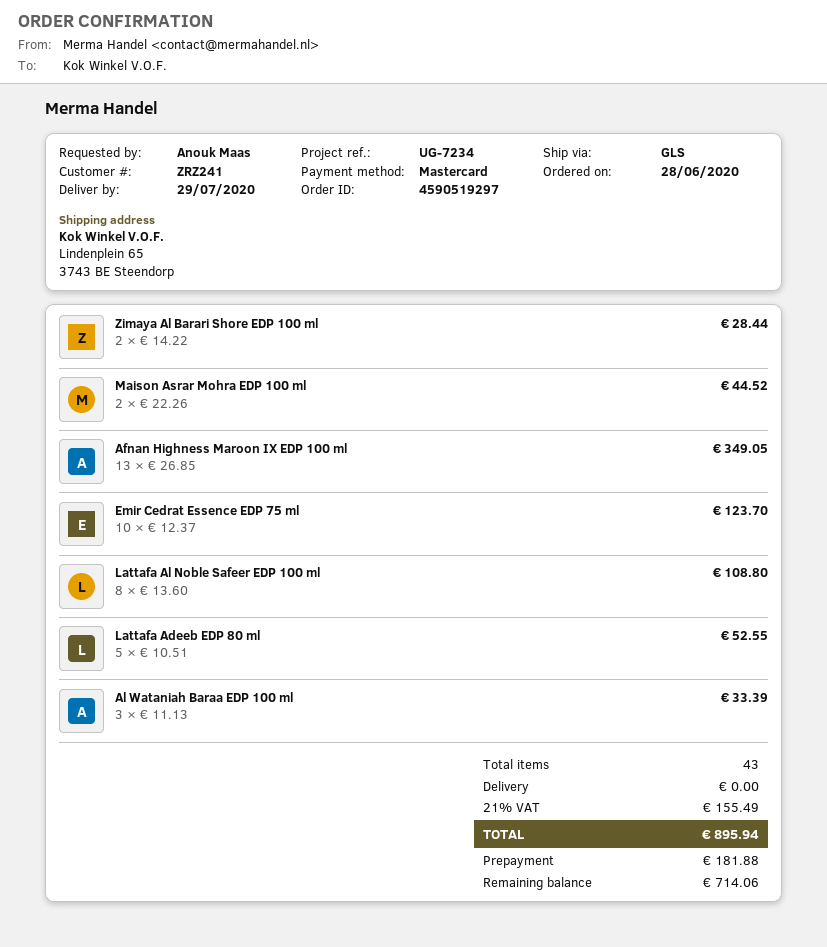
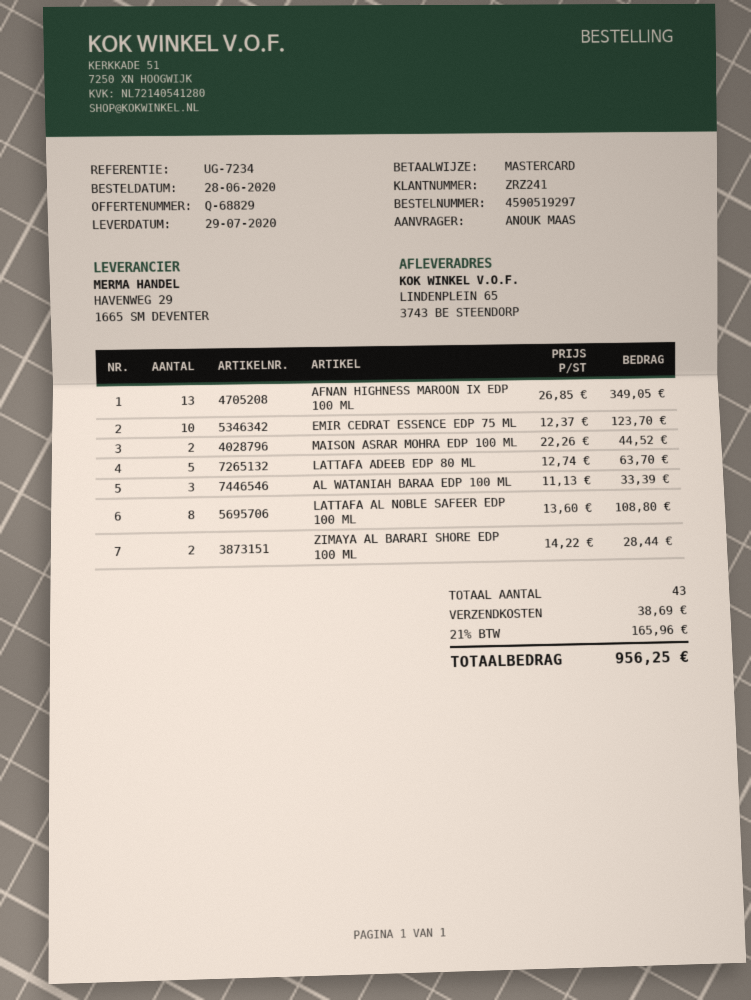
Lattafa Adeeb EDP 80 ml: 5 x 10.51 = 52.55 -> 5 x 12.74 = 63.70
shipping: 0.00 -> 38.69
tax: 21% = 155.49 -> 21% = 165.96
total: 895.94 -> 956.25

